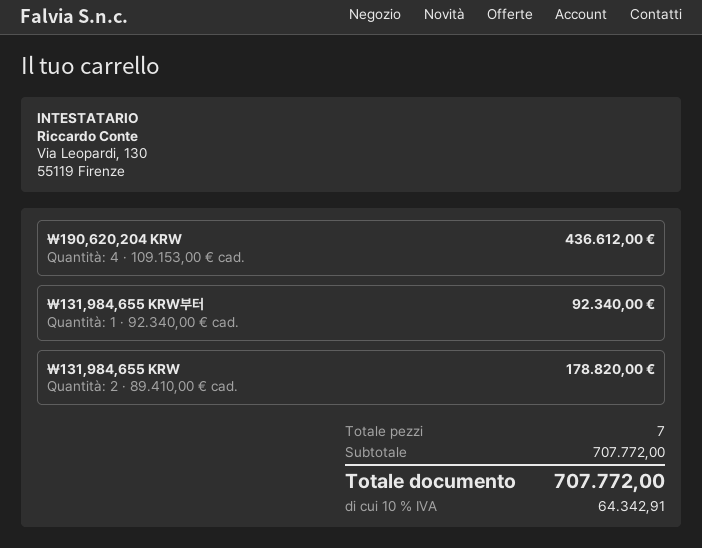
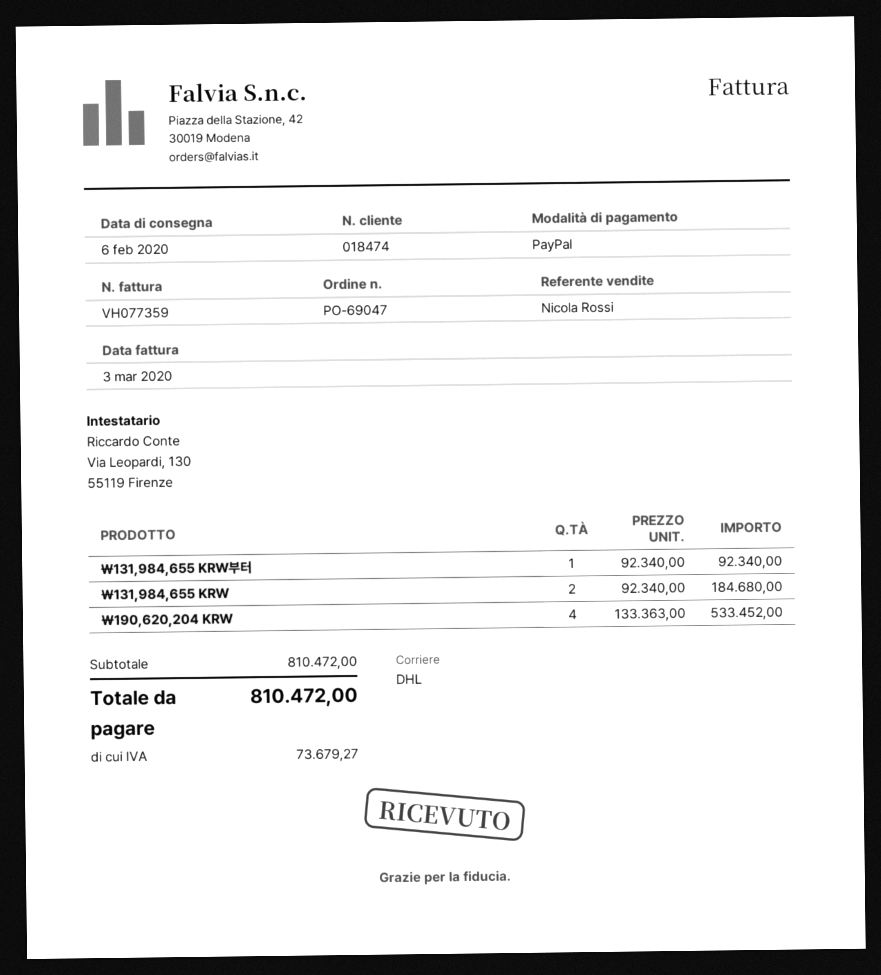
₩190,620,204 KRW: 4 x 109153.00 = 436612.00 -> 4 x 133363.00 = 533452.00
₩131,984,655 KRW: 2 x 89410.00 = 178820.00 -> 2 x 92340.00 = 184680.00
subtotal: 707772.00 -> 810472.00
tax: 64342.91 -> 73679.27
total: 707772.00 -> 810472.00

